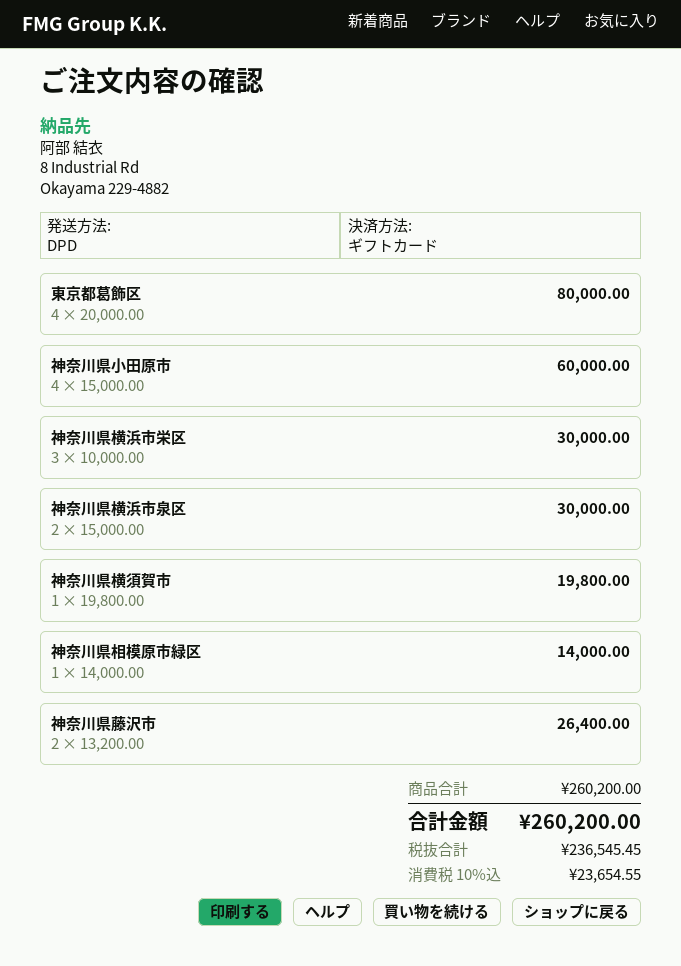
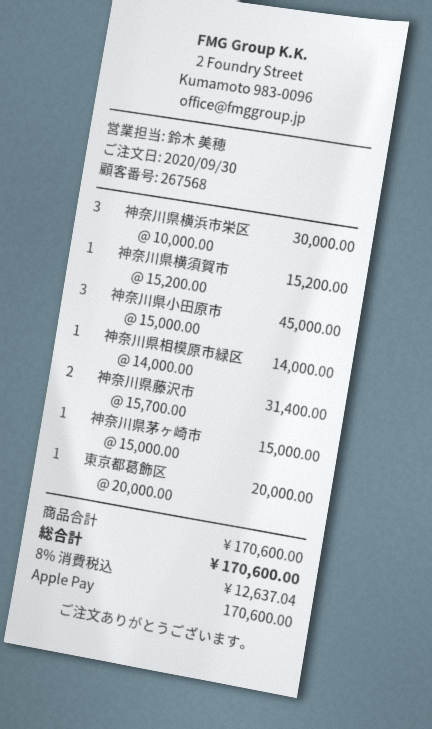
payment method: gift card -> Apple Pay
東京都葛飾区: 4 x 20000.00 = 80000.00 -> 1 x 20000.00 = 20000.00
神奈川県小田原市: 4 x 15000.00 = 60000.00 -> 3 x 15000.00 = 45000.00
神奈川県横浜市泉区: 2 x 15000.00 = 30000.00 -> none
神奈川県横須賀市: 1 x 19800.00 = 19800.00 -> 1 x 15200.00 = 15200.00
神奈川県藤沢市: 2 x 13200.00 = 26400.00 -> 2 x 15700.00 = 31400.00
神奈川県茅ヶ崎市: none -> 1 x 15000.00 = 15000.00
subtotal: 260200.00 -> 170600.00
tax: 10% = 23654.55 -> 8% = 12637.04
total: 260200.00 -> 170600.00

